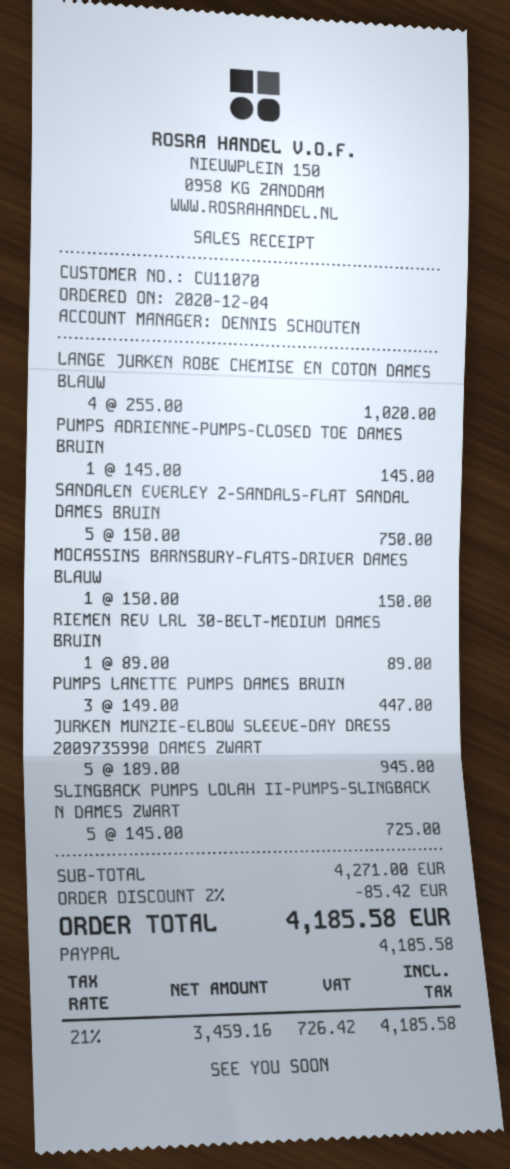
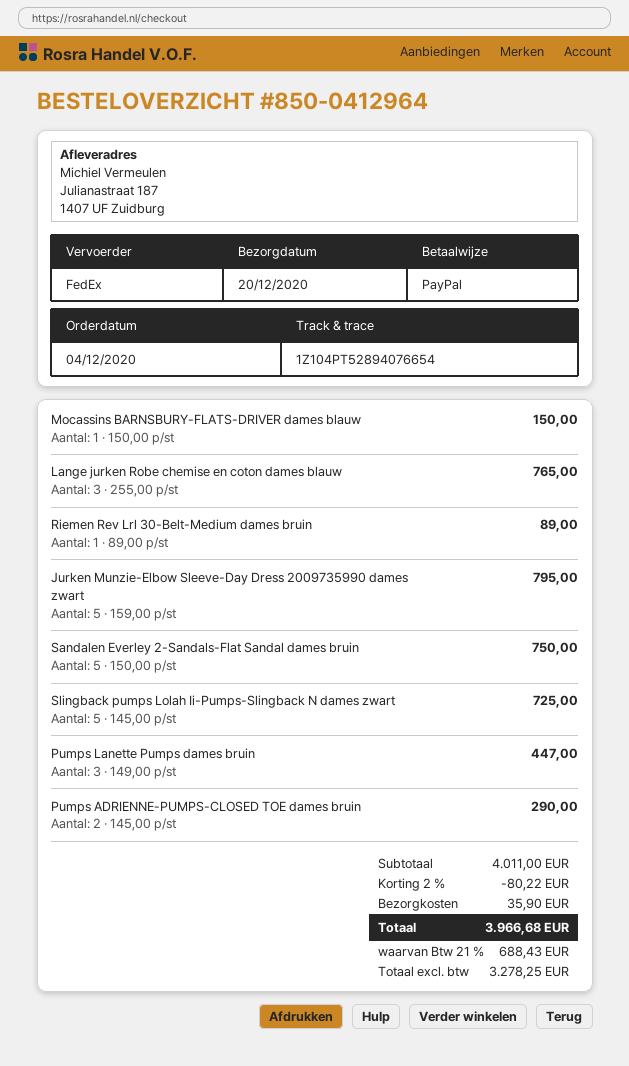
LANGE JURKEN ROBE CHEMISE EN COTON DAMES BLAUW: 4 x 255.00 = 1020.00 -> 3 x 255.00 = 765.00
PUMPS ADRIENNE-PUMPS-CLOSED TOE DAMES BRUIN: 1 x 145.00 = 145.00 -> 2 x 145.00 = 290.00
JURKEN MUNZIE-ELBOW SLEEVE-DAY DRESS 2009735990 DAMES ZWART: 5 x 189.00 = 945.00 -> 5 x 159.00 = 795.00
subtotal: 4271.00 -> 4011.00
discount: 2% = 85.42 -> 2% = 80.22
shipping: none -> 35.90
net: 3459.16 -> 3278.25
tax: 21% = 726.42 -> 21% = 688.43
total: 4185.58 -> 3966.68

